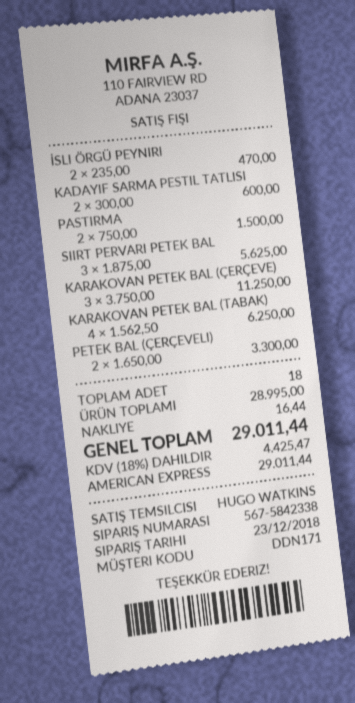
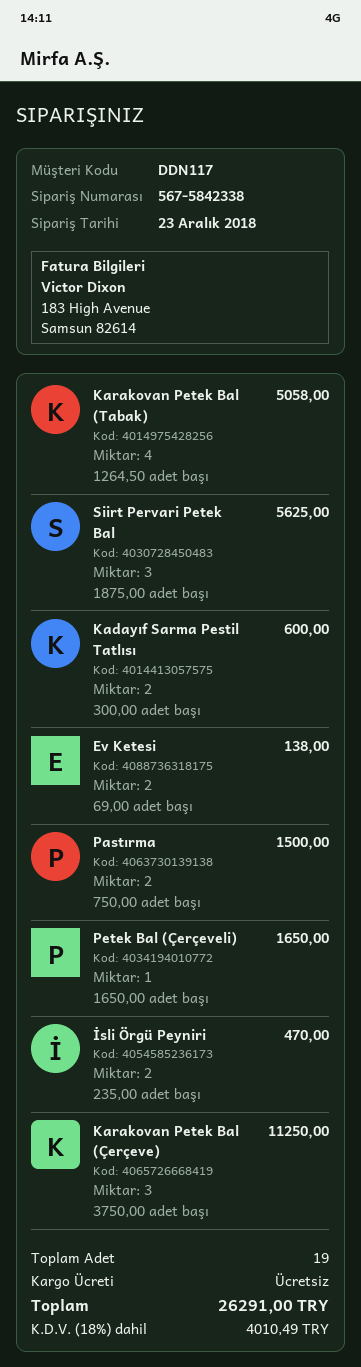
customer number: DDN171 -> DDN117
KARAKOVAN PETEK BAL (TABAK): 4 x 1562.50 = 6250.00 -> 4 x 1264.50 = 5058.00
PETEK BAL (ÇERÇEVELI): 2 x 1650.00 = 3300.00 -> 1 x 1650.00 = 1650.00
Ev Ketesi: none -> 2 x 69.00 = 138.00
total quantity: 18 -> 19
shipping: 16.44 -> 0.00
tax: 18% = 4425.47 -> 18% = 4010.49
total: 29011.44 -> 26291.00

